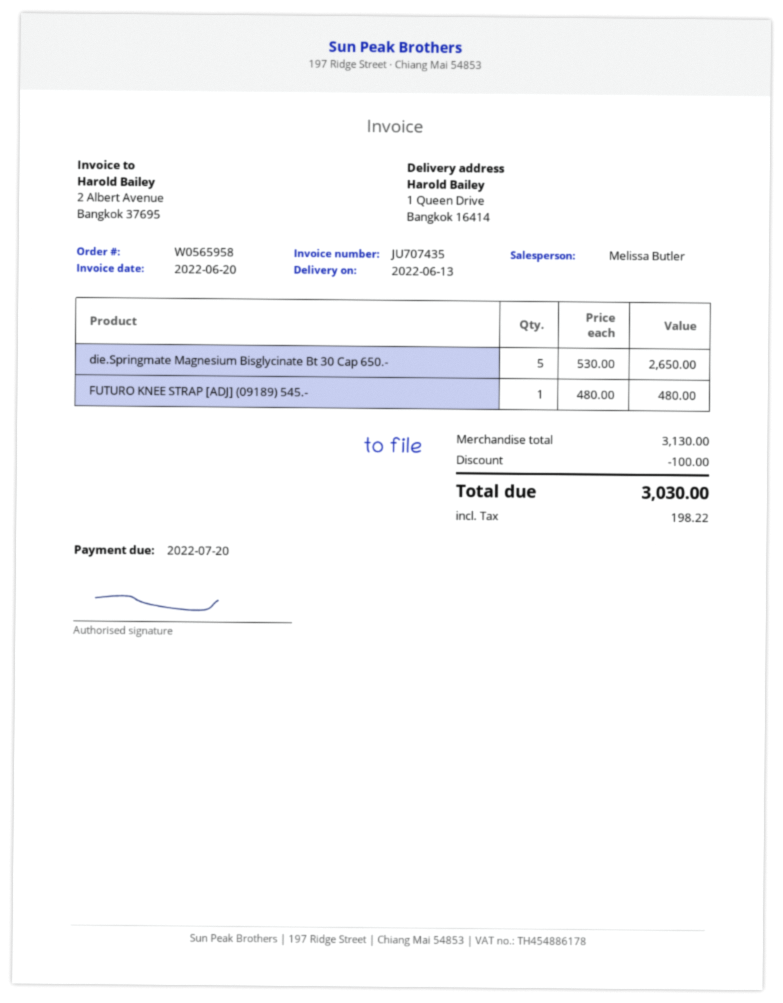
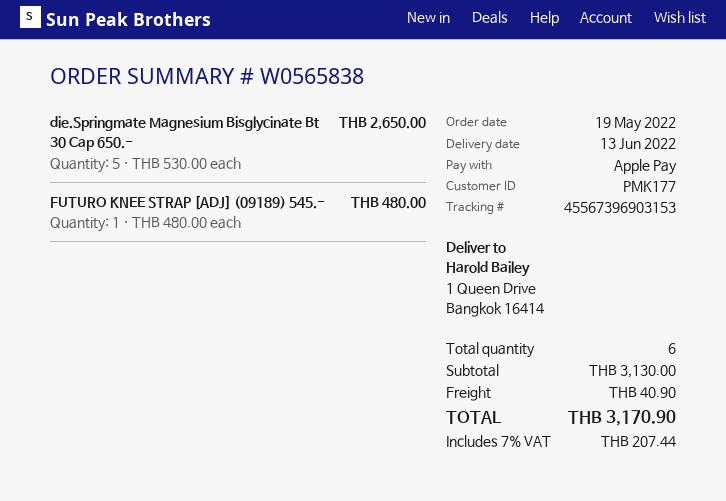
order number: W0565958 -> W0565838
discount: 100.00 -> none
shipping: none -> 40.90
tax: 198.22 -> 207.44
total: 3030.00 -> 3170.90

